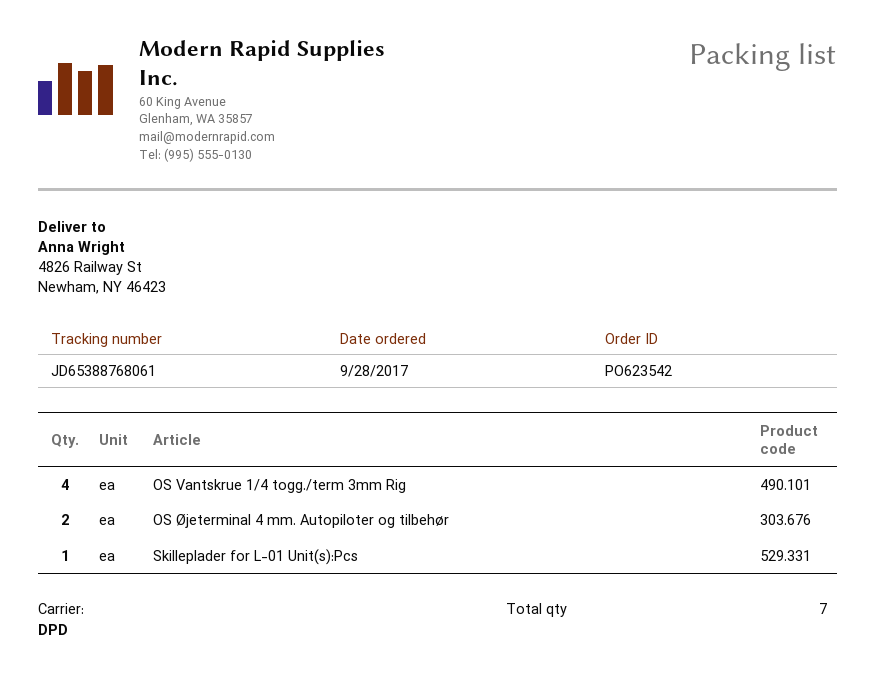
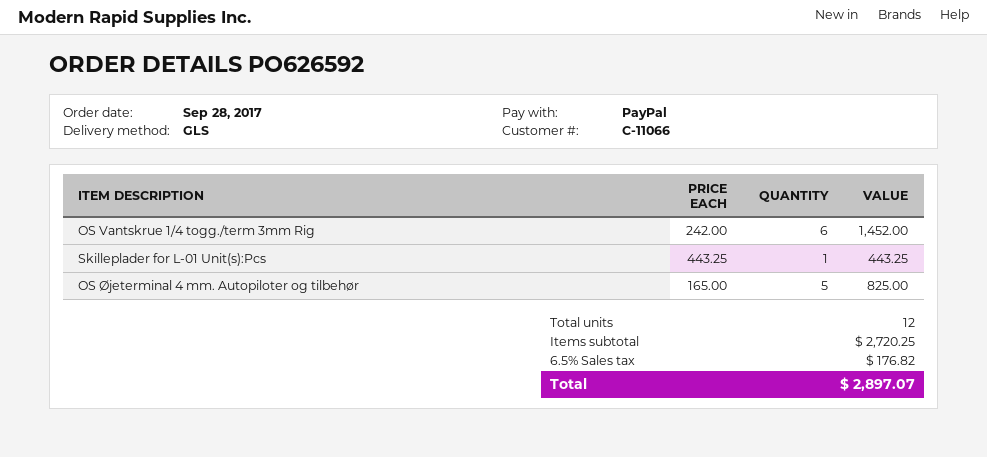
order number: PO623542 -> PO626592
shipping method: DPD -> GLS
OS Vantskrue 1/4 togg./term 3mm Rig: 4 -> 6
OS Øjeterminal 4 mm. Autopiloter og tilbehør: 2 -> 5
total quantity: 7 -> 12

